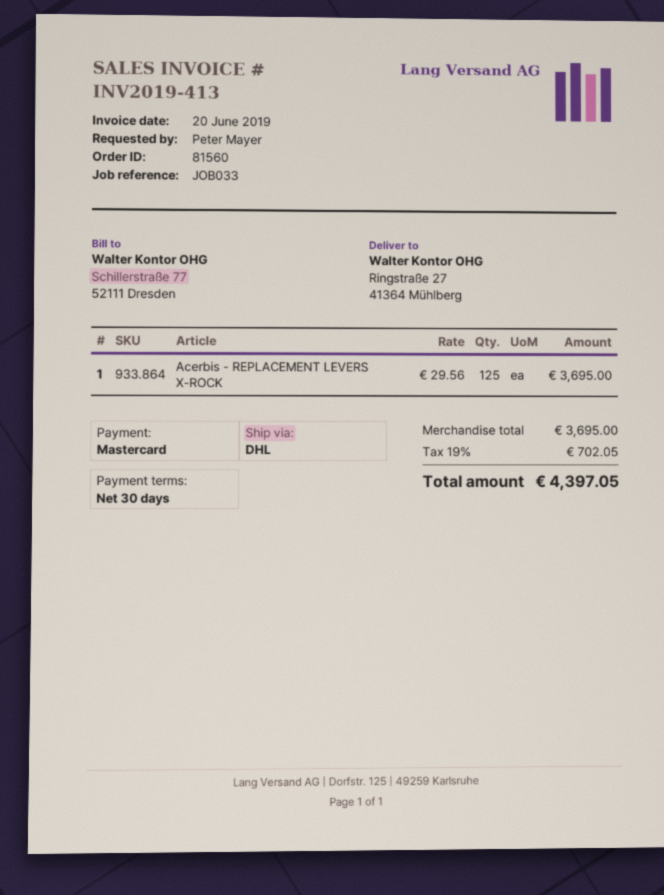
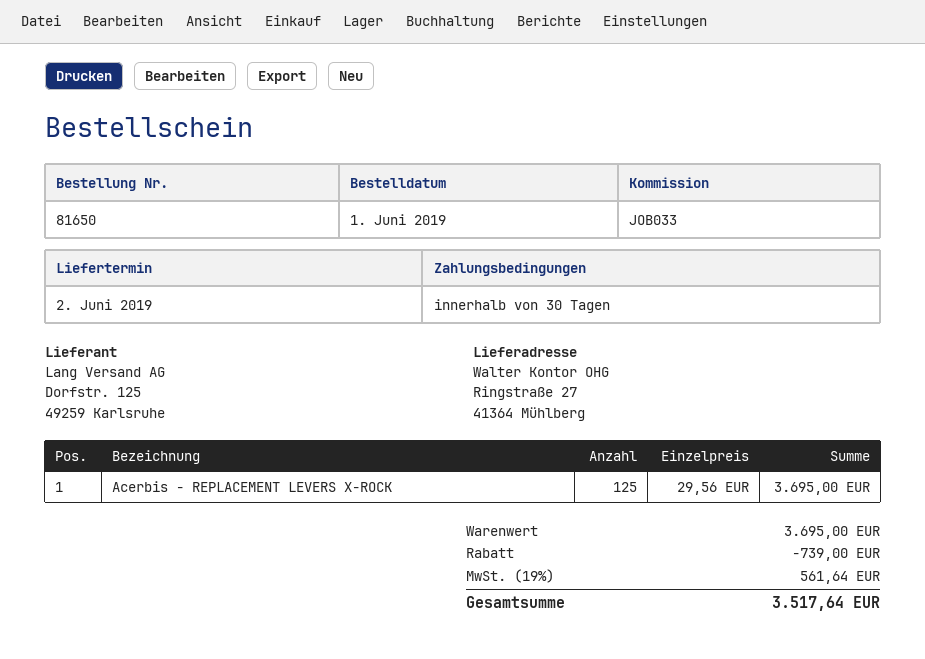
order number: 81560 -> 81650
discount: none -> 739.00
tax: 19% = 702.05 -> 19% = 561.64
total: 4397.05 -> 3517.64

